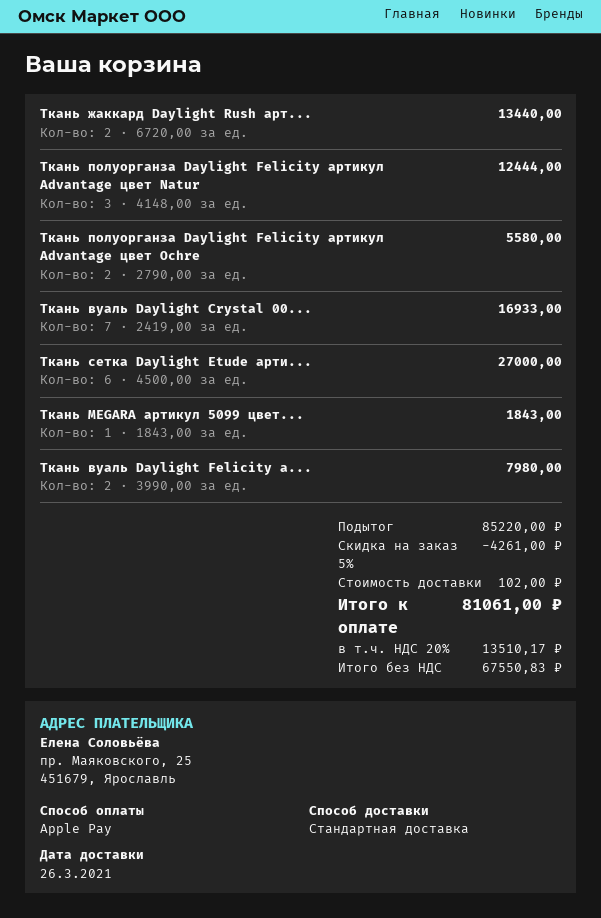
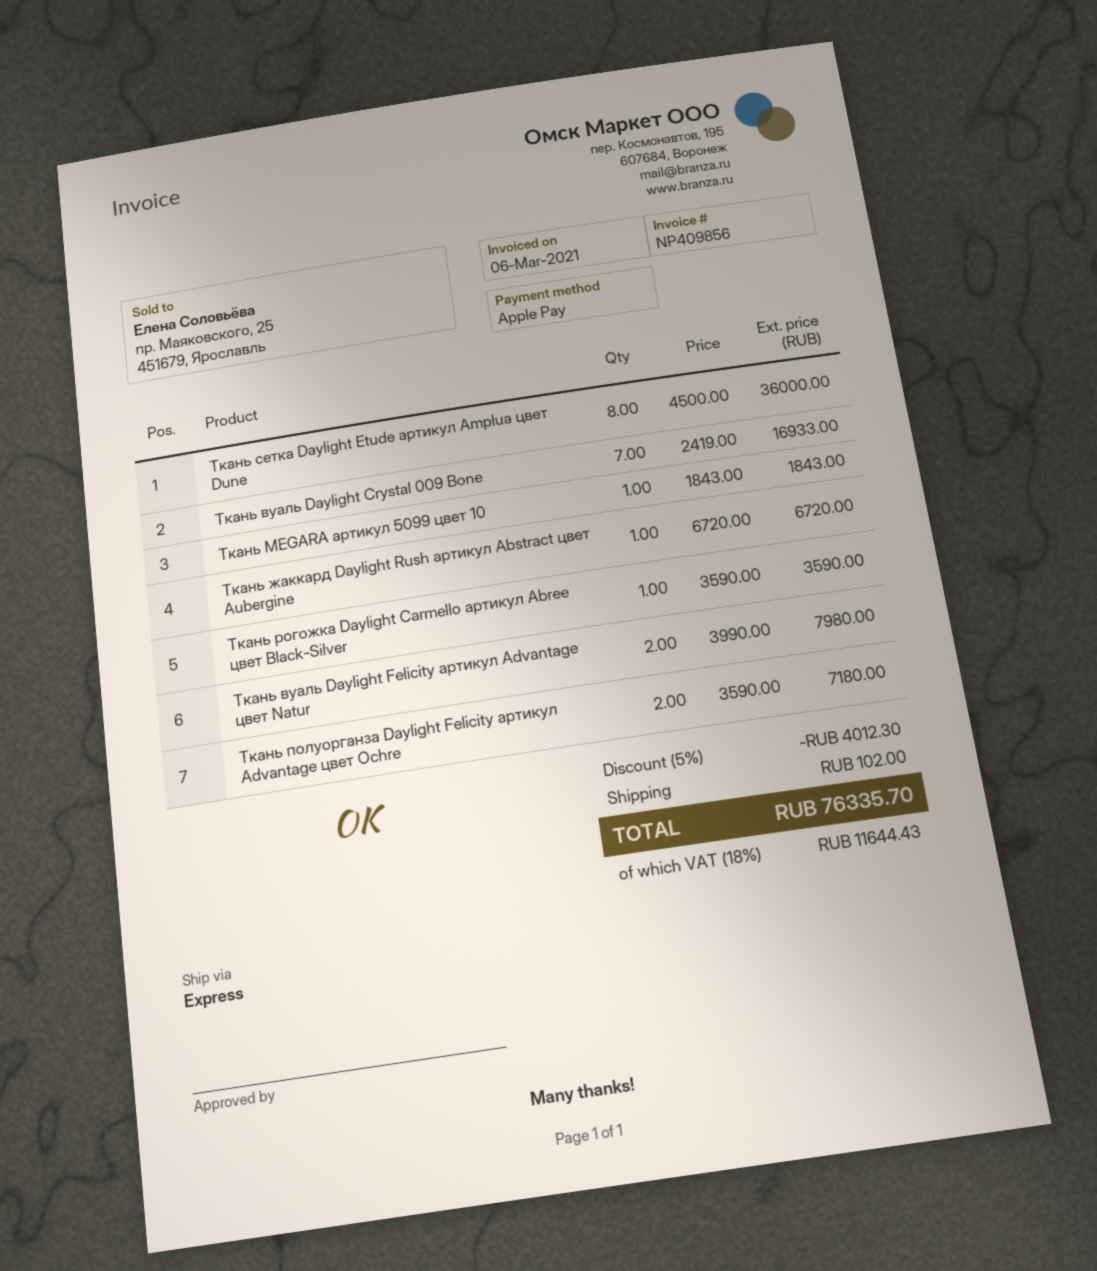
shipping method: standard -> express
Ткань жаккард Daylight Rush арт...: 2 x 6720.00 = 13440.00 -> 1 x 6720.00 = 6720.00
Ткань полуорганза Daylight Felicity артикул Advantage цвет Natur: 3 x 4148.00 = 12444.00 -> none
Ткань полуорганза Daylight Felicity артикул Advantage цвет Ochre: 2 x 2790.00 = 5580.00 -> 2 x 3590.00 = 7180.00
Ткань сетка Daylight Etude арти...: 6 x 4500.00 = 27000.00 -> 8 x 4500.00 = 36000.00
Ткань рогожка Daylight Carmello артикул Abree цвет Black-Silver: none -> 1 x 3590.00 = 3590.00
discount: 5% = 4261.00 -> 5% = 4012.30
tax: 20% = 13510.17 -> 18% = 11644.43
total: 81061.00 -> 76335.70

